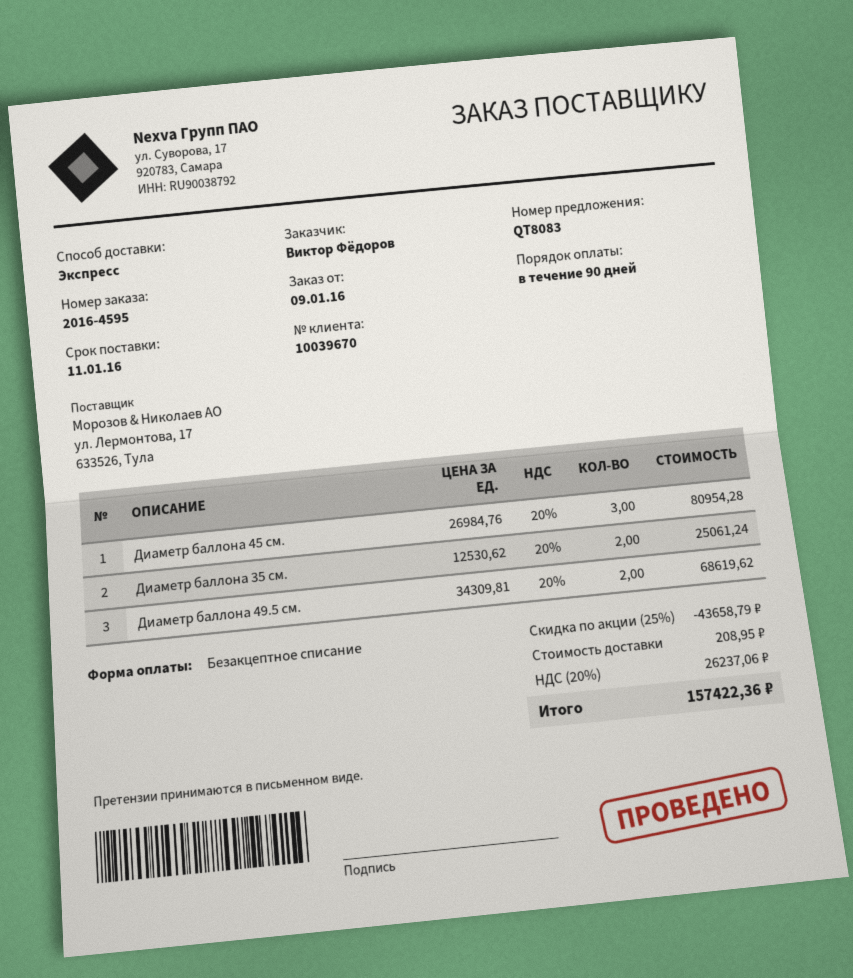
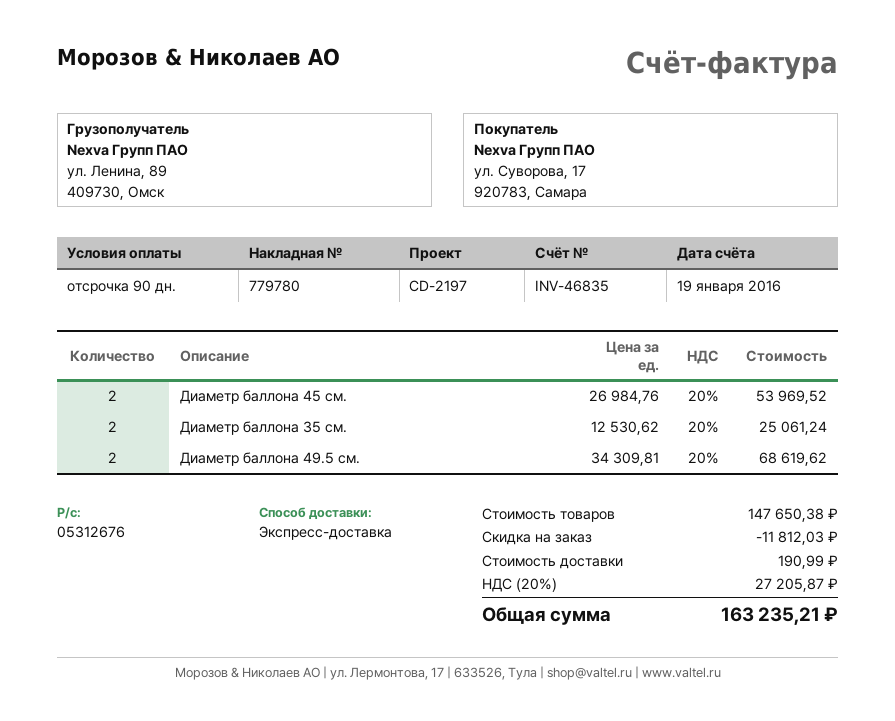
Диаметр баллона 45 см.: 3 x 26984.76 = 80954.28 -> 2 x 26984.76 = 53969.52
discount: 43658.79 -> 11812.03
shipping: 208.95 -> 190.99
tax: 20% = 26237.06 -> 20% = 27205.87
total: 157422.36 -> 163235.21

